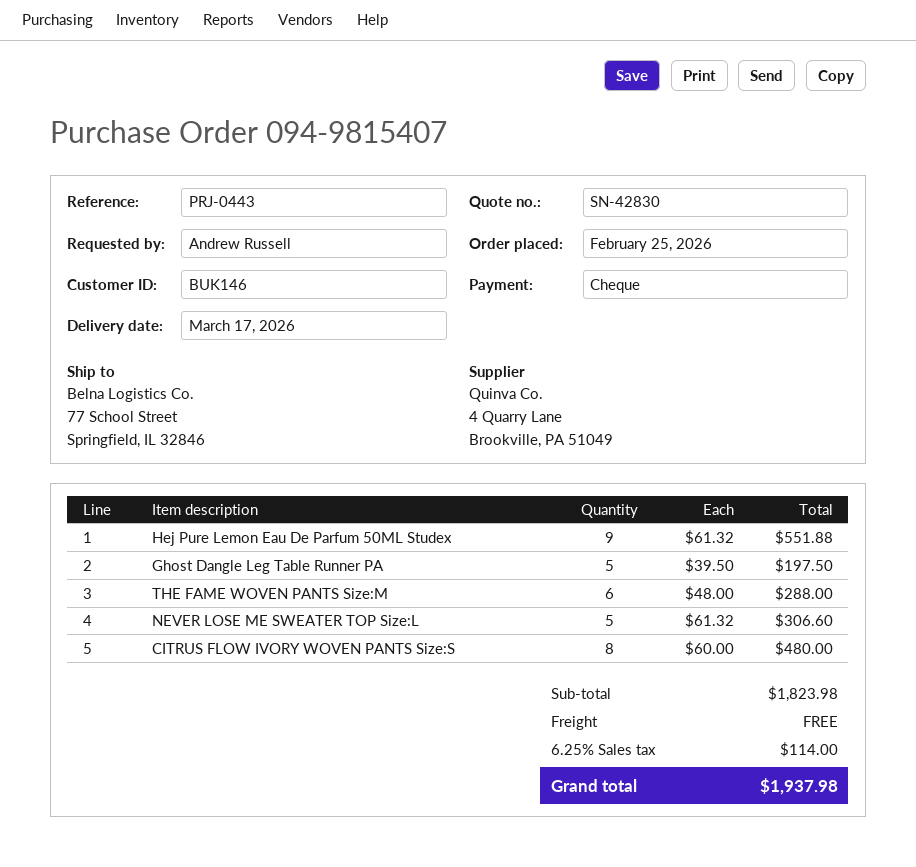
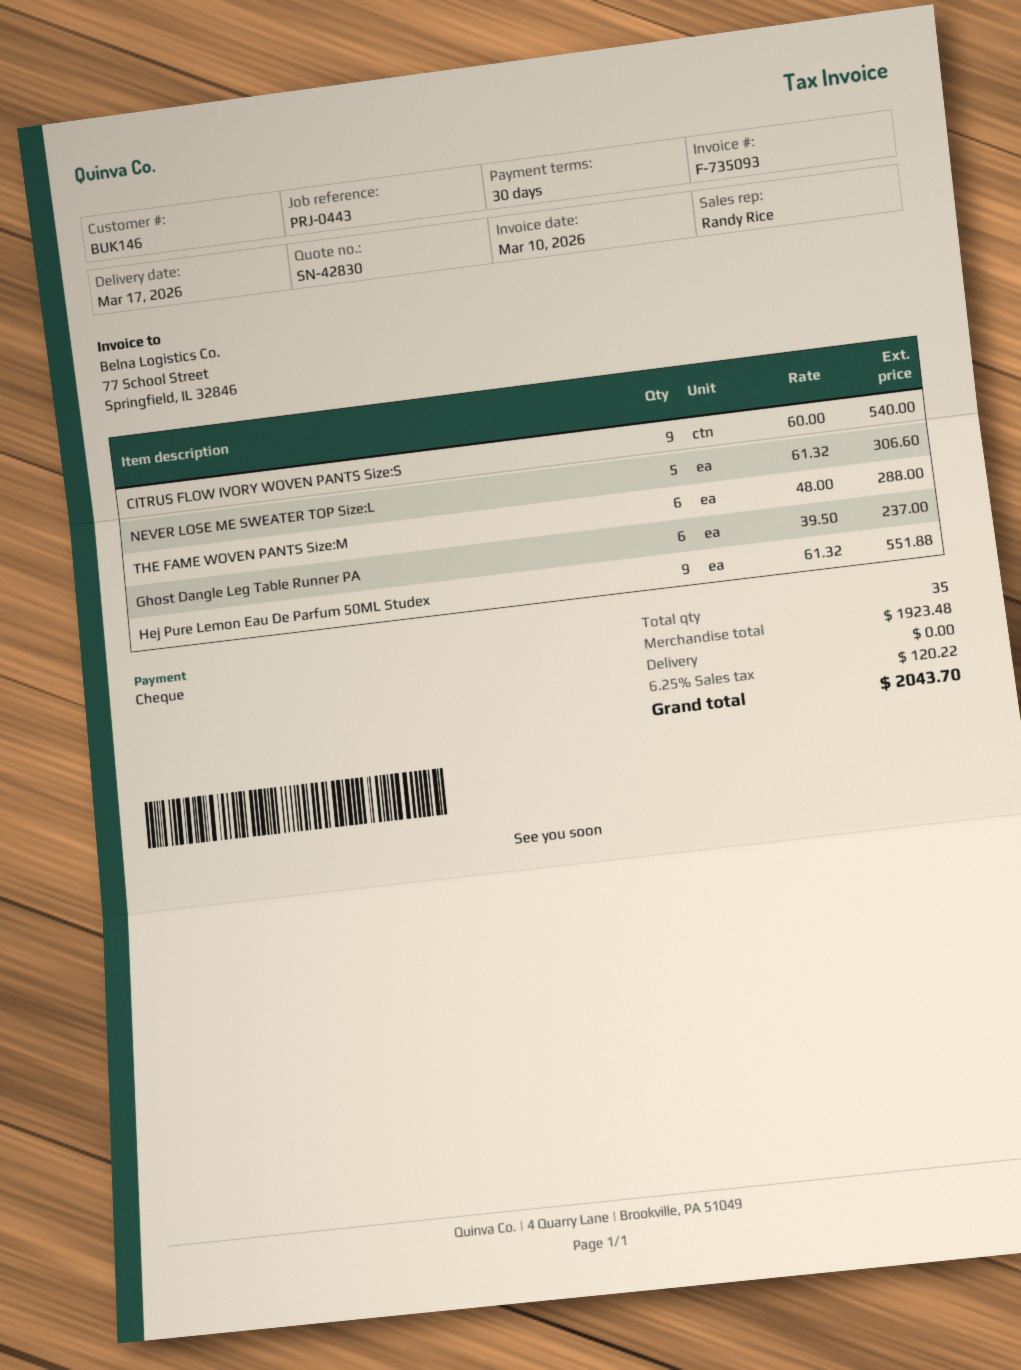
Ghost Dangle Leg Table Runner PA: 5 x 39.50 = 197.50 -> 6 x 39.50 = 237.00
CITRUS FLOW IVORY WOVEN PANTS Size:S: 8 x 60.00 = 480.00 -> 9 x 60.00 = 540.00
subtotal: 1823.98 -> 1923.48
tax: 6.25% = 114.00 -> 6.25% = 120.22
total: 1937.98 -> 2043.70

